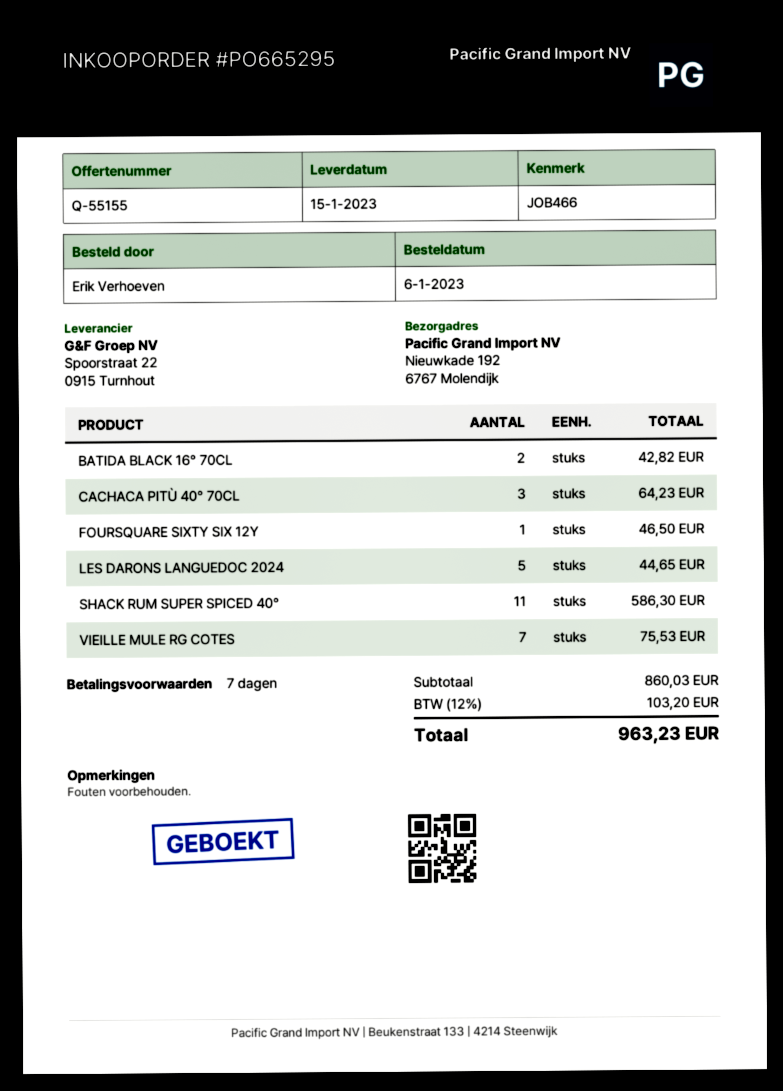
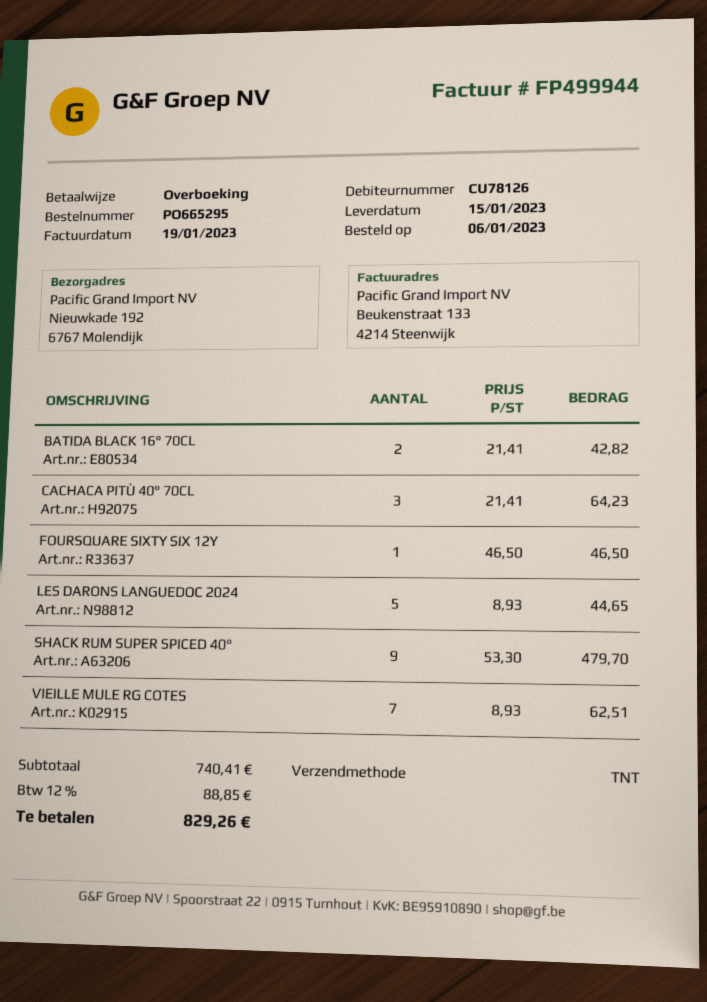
SHACK RUM SUPER SPICED 40°: 11 for 586.30 -> 9 for 479.70
VIEILLE MULE RG COTES: 7 for 75.53 -> 7 for 62.51
subtotal: 860.03 -> 740.41
tax: 12% = 103.20 -> 12% = 88.85
total: 963.23 -> 829.26

